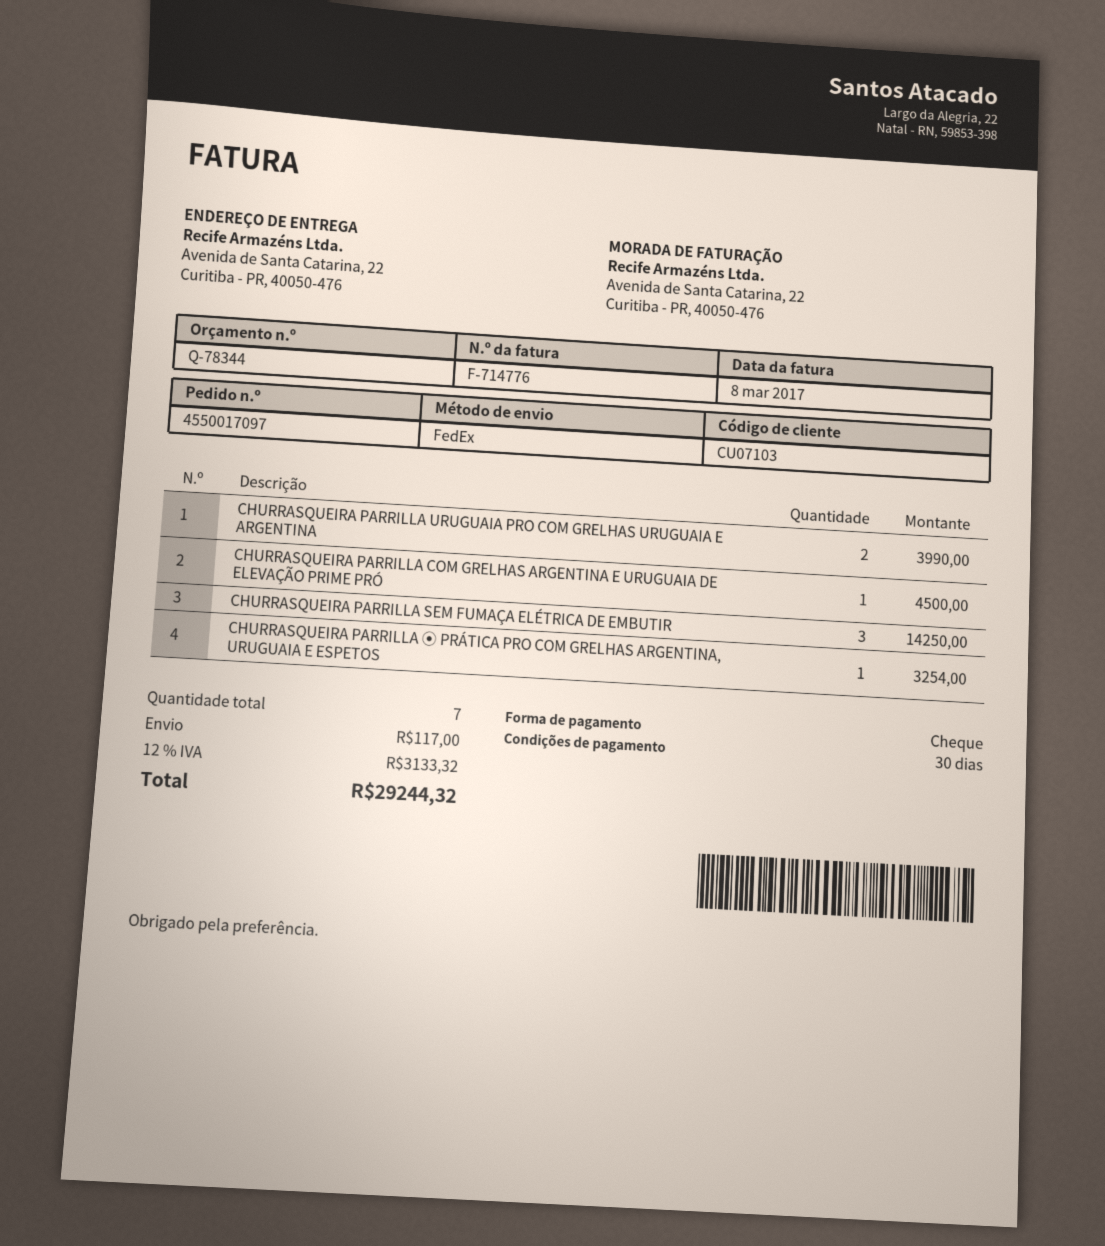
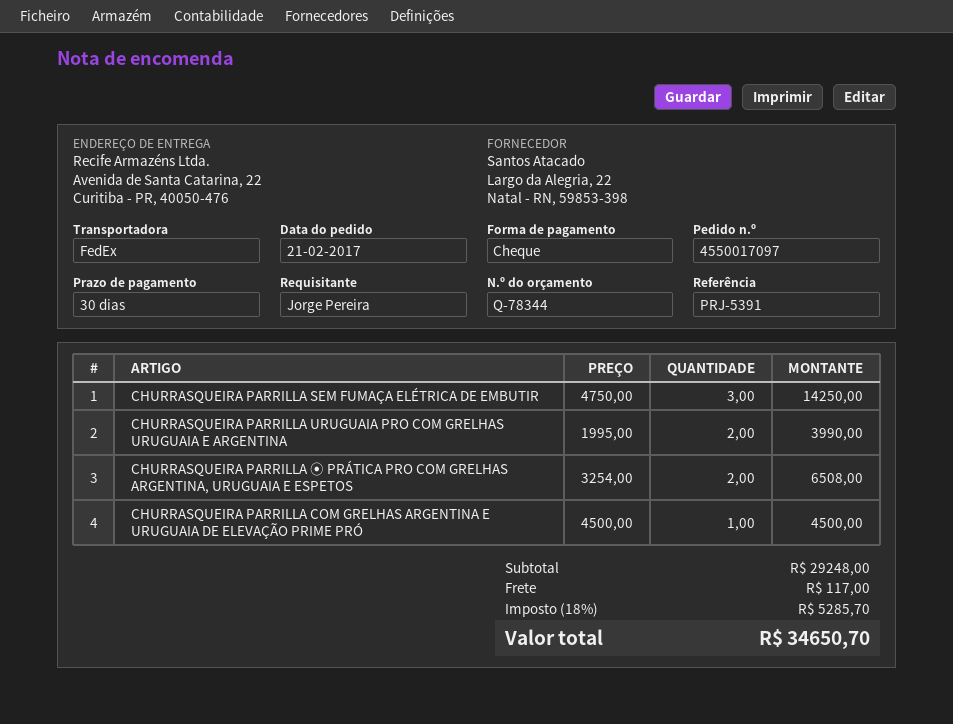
CHURRASQUEIRA PARRILLA ⦿ PRÁTICA PRO COM GRELHAS ARGENTINA, URUGUAIA E ESPETOS: 1 for 3254.00 -> 2 for 6508.00
tax: 12% = 3133.32 -> 18% = 5285.70
total: 29244.32 -> 34650.70

